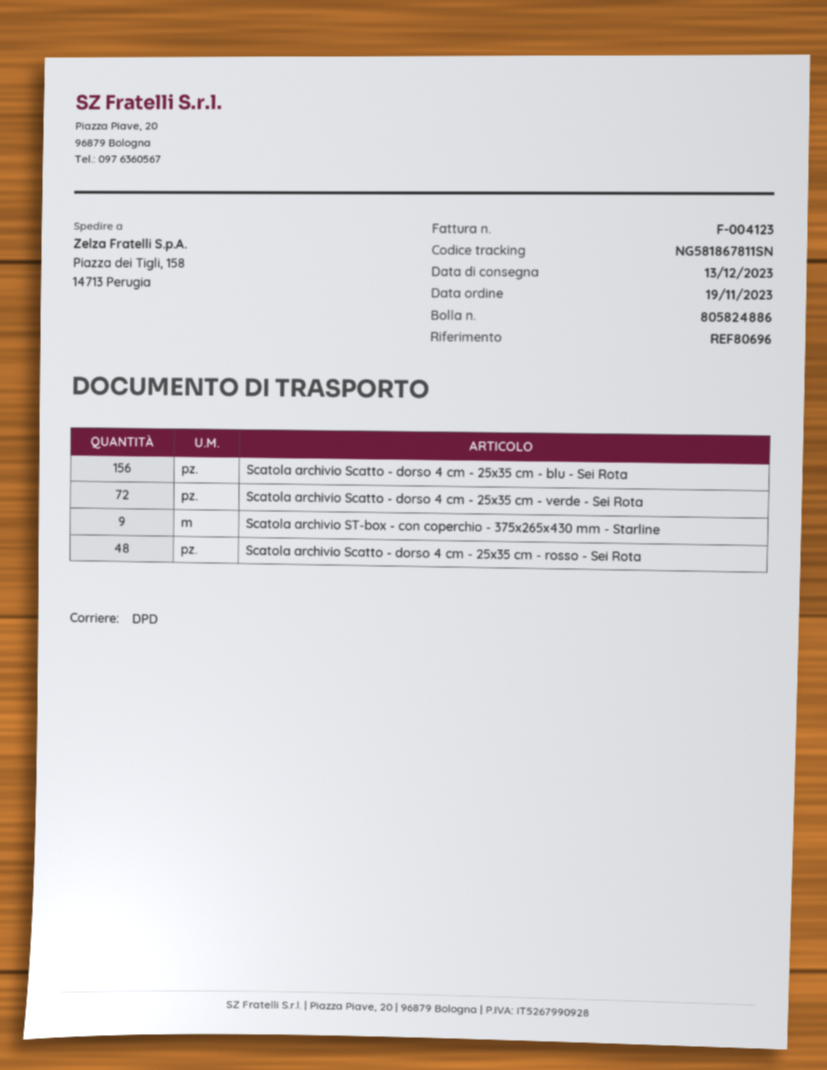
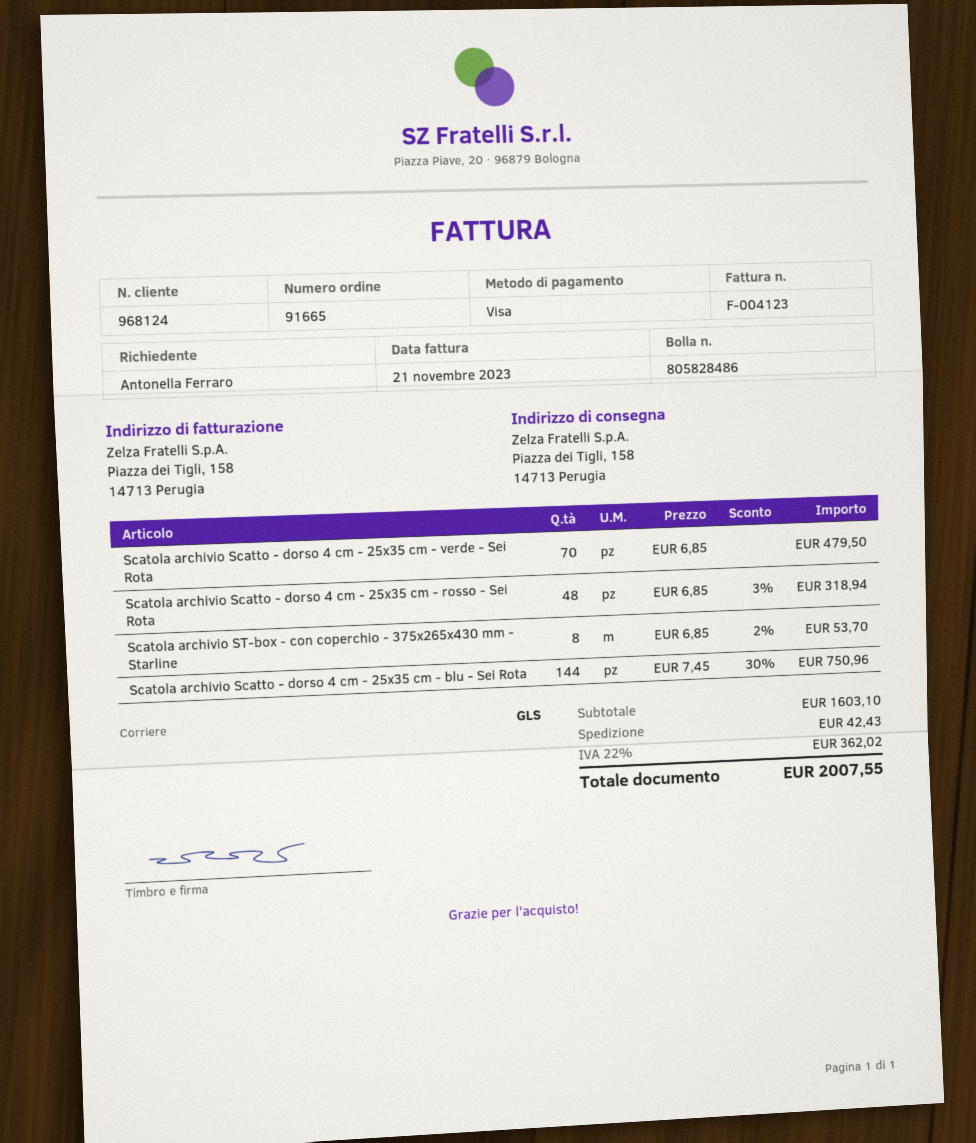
delivery note number: 805824886 -> 805828486
shipping method: DPD -> GLS
Scatola archivio Scatto - dorso 4 cm - 25x35 cm - blu - Sei Rota: 156 -> 144
Scatola archivio Scatto - dorso 4 cm - 25x35 cm - verde - Sei Rota: 72 -> 70
Scatola archivio ST-box - con coperchio - 375x265x430 mm - Starline: 9 -> 8

